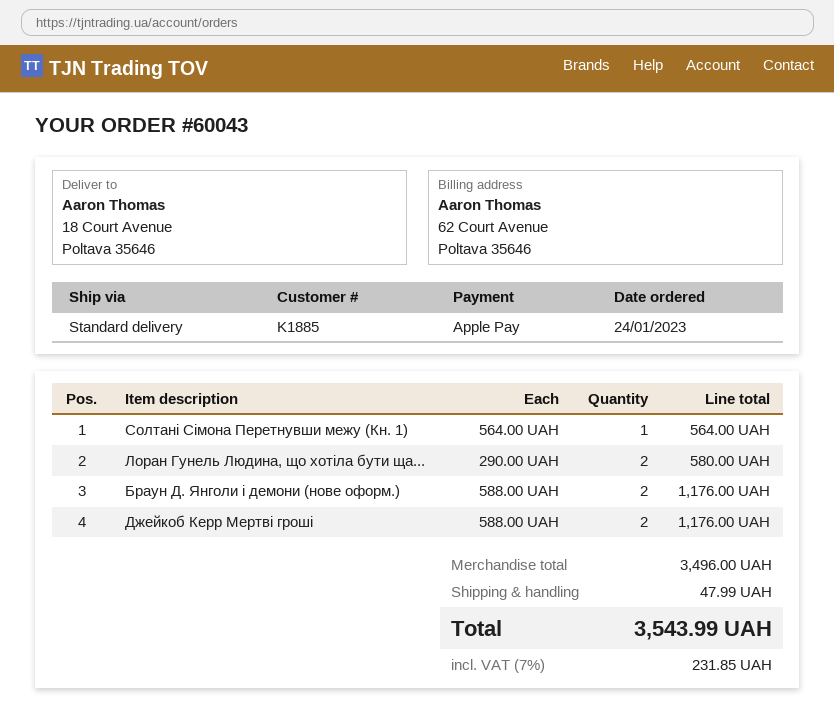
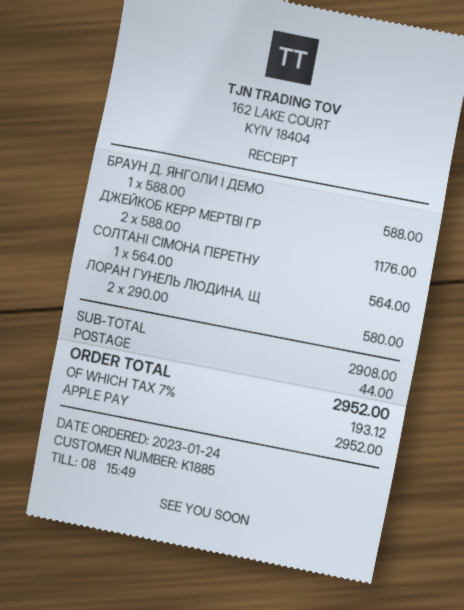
Браун Д. Янголи і демони (нове оформ.): 2 x 588.00 = 1176.00 -> 1 x 588.00 = 588.00
subtotal: 3496.00 -> 2908.00
shipping: 47.99 -> 44.00
tax: 7% = 231.85 -> 7% = 193.12
total: 3543.99 -> 2952.00

